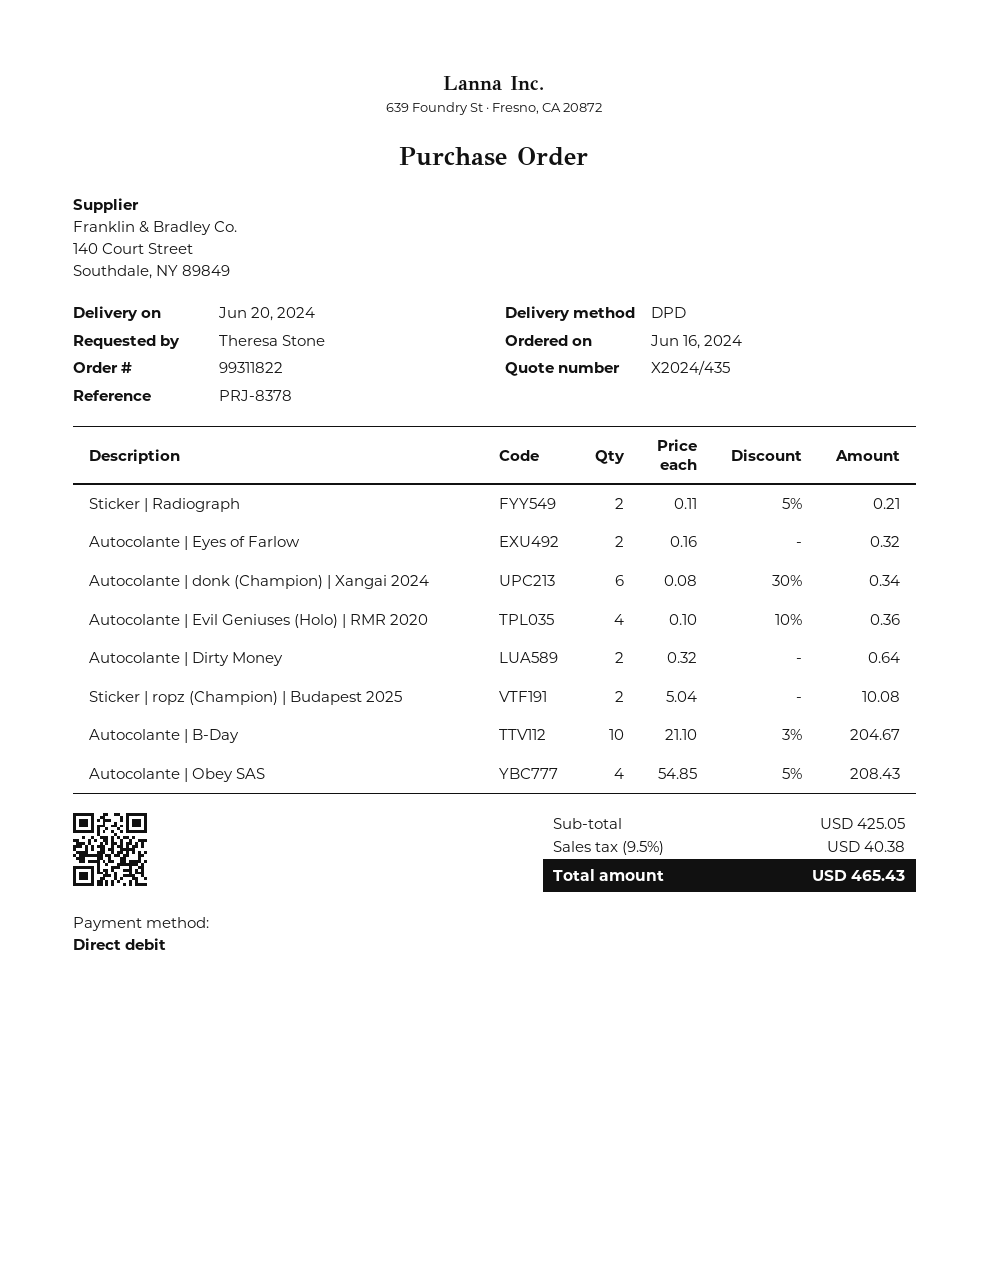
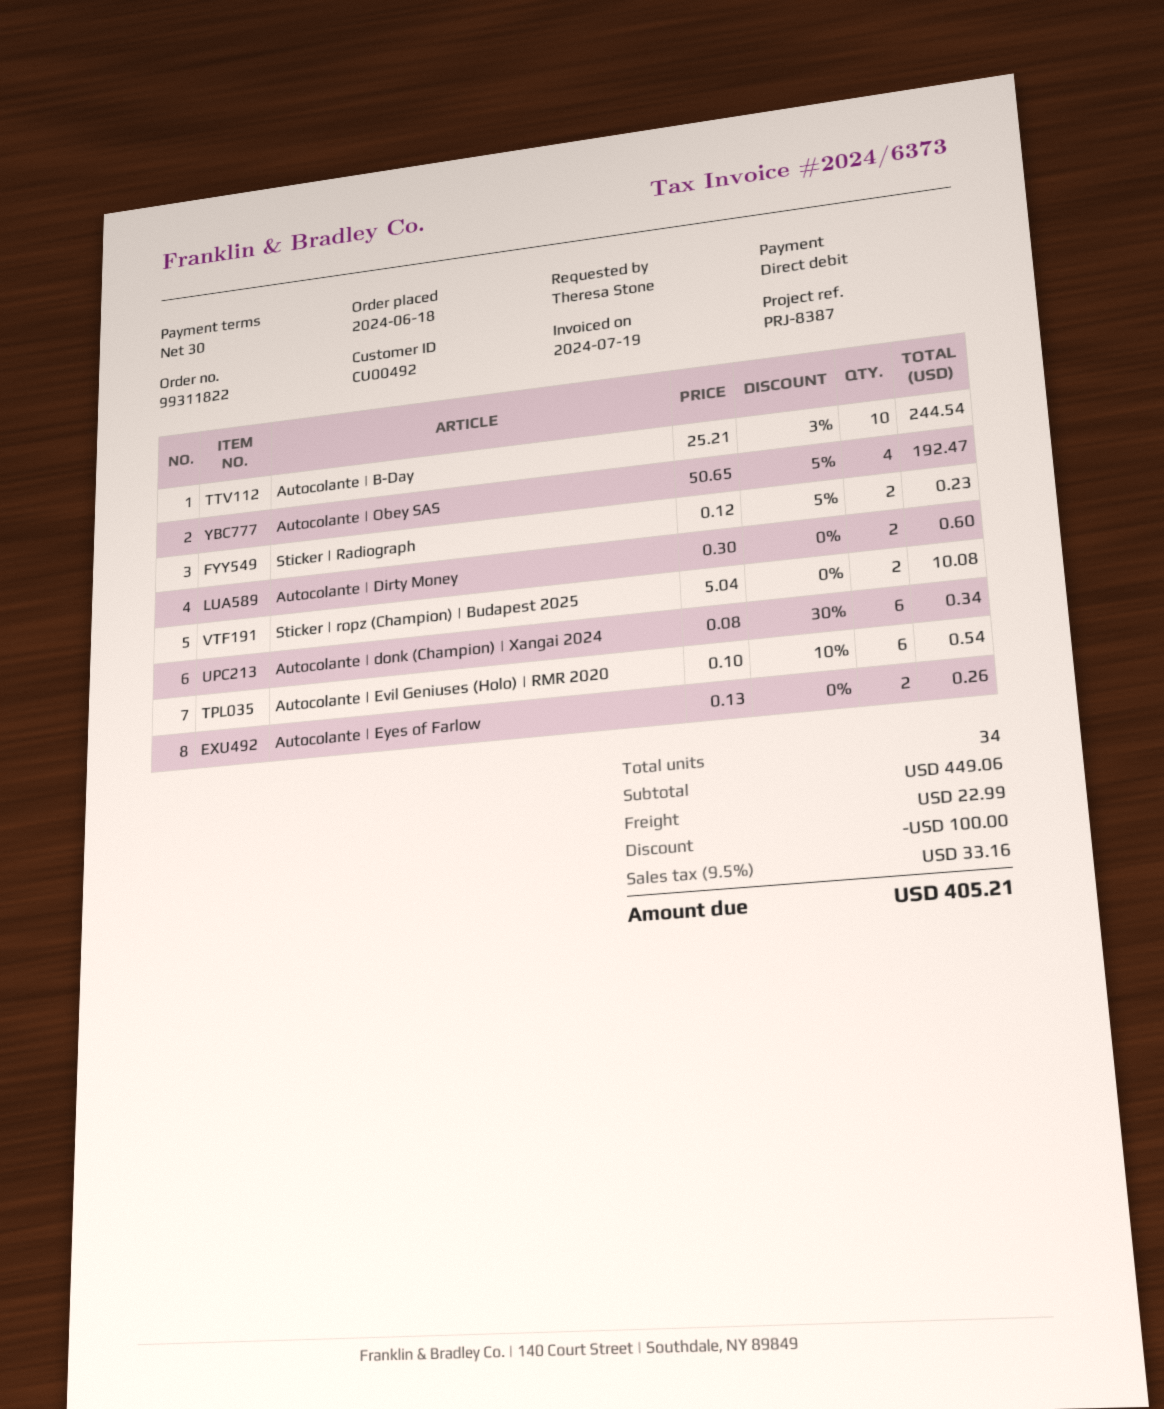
order date: 2024-06-16 -> 2024-06-18
reference: PRJ-8378 -> PRJ-8387
Sticker | Radiograph: 2 x 0.11 - 5% = 0.21 -> 2 x 0.12 - 5% = 0.23
Autocolante | Eyes of Farlow: 2 x 0.16 = 0.32 -> 2 x 0.13 = 0.26
Autocolante | Evil Geniuses (Holo) | RMR 2020: 4 x 0.10 - 10% = 0.36 -> 6 x 0.10 - 10% = 0.54
Autocolante | Dirty Money: 2 x 0.32 = 0.64 -> 2 x 0.30 = 0.60
Autocolante | B-Day: 10 x 21.10 - 3% = 204.67 -> 10 x 25.21 - 3% = 244.54
Autocolante | Obey SAS: 4 x 54.85 - 5% = 208.43 -> 4 x 50.65 - 5% = 192.47
subtotal: 425.05 -> 449.06
discount: none -> 100.00
shipping: none -> 22.99
tax: 9.5% = 40.38 -> 9.5% = 33.16
total: 465.43 -> 405.21

